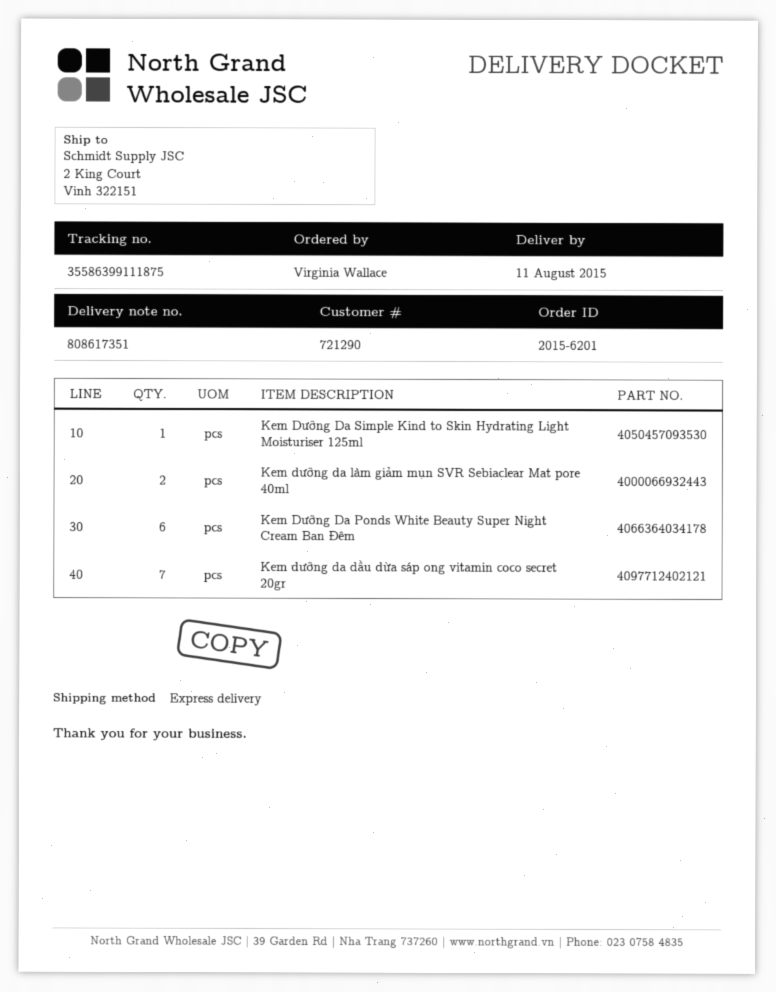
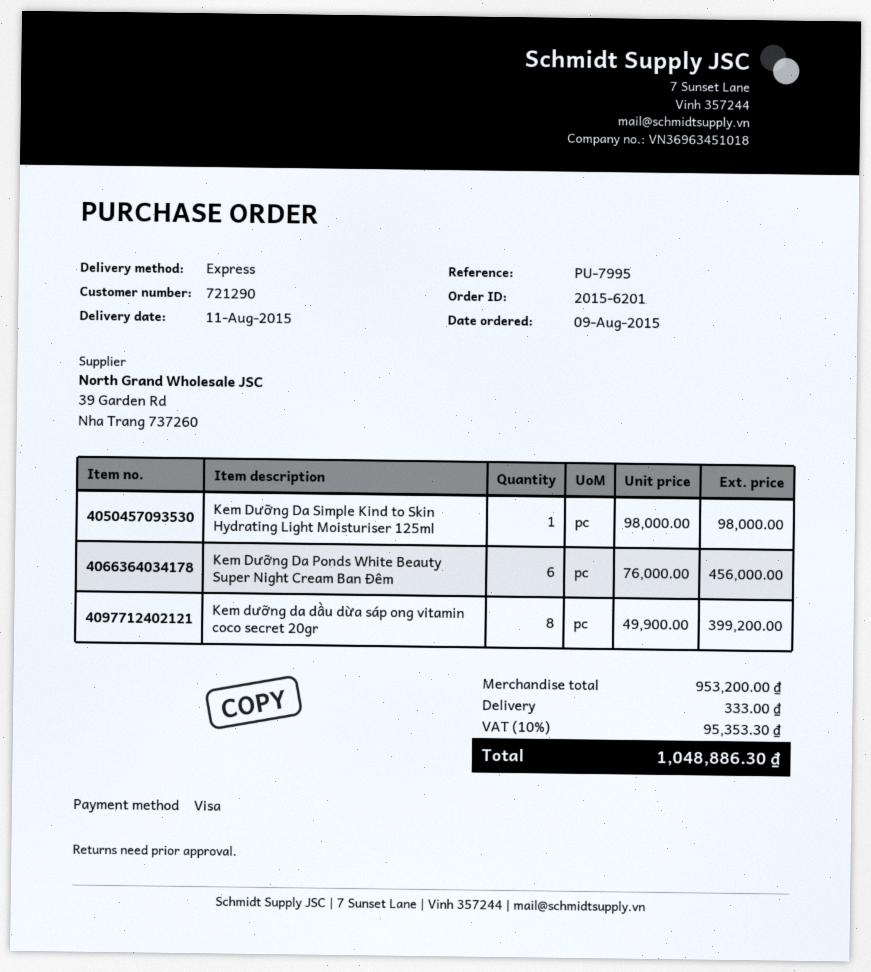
Kem dưỡng da làm giảm mụn SVR Sebiaclear Mat pore 40ml: 2 -> none
Kem dưỡng da dầu dừa sáp ong vitamin coco secret 20gr: 7 -> 8

